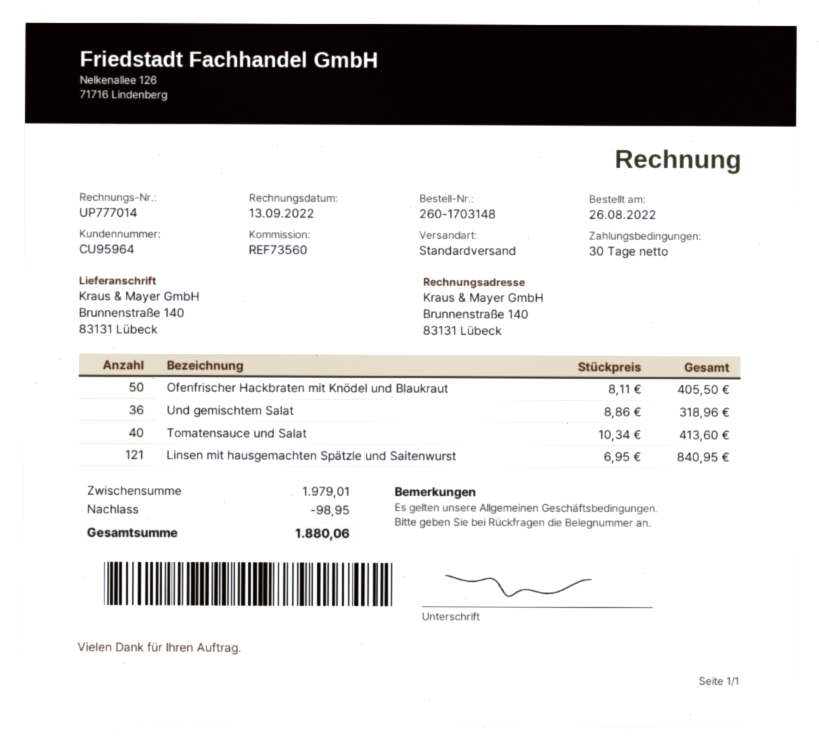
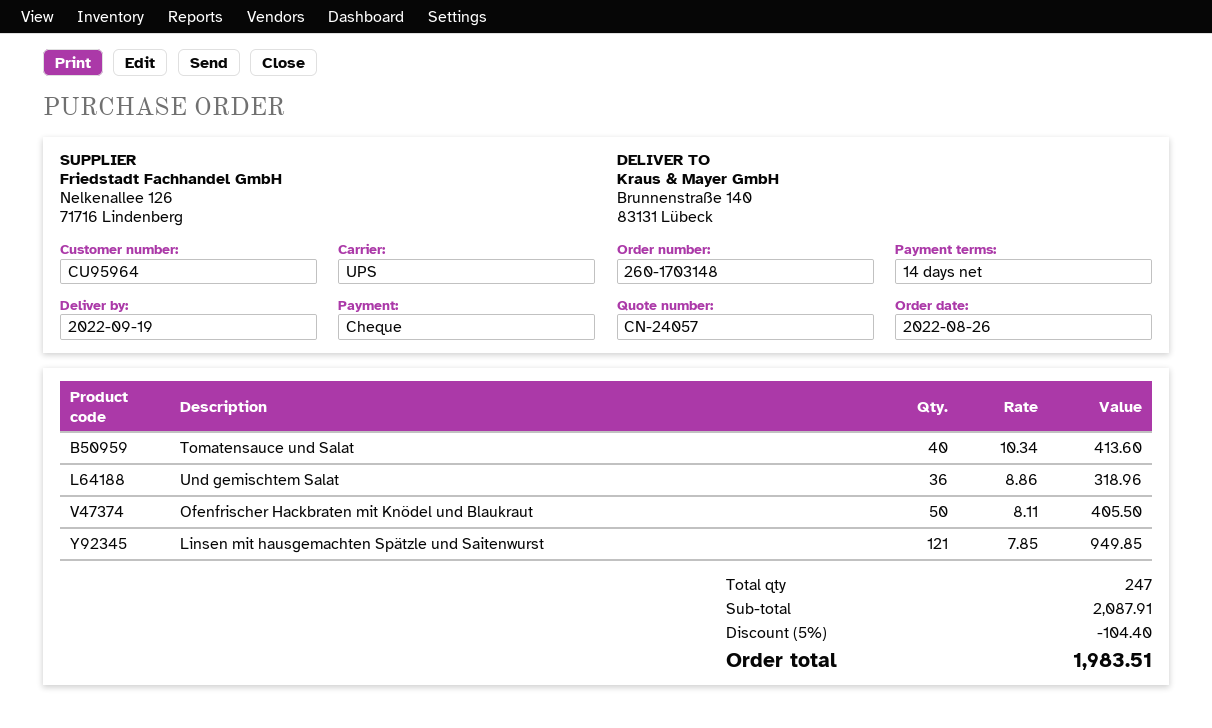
payment terms: 30 days -> 14 days
shipping method: standard -> UPS
Linsen mit hausgemachten Spätzle und Saitenwurst: 121 x 6.95 = 840.95 -> 121 x 7.85 = 949.85
subtotal: 1979.01 -> 2087.91
discount: 98.95 -> 104.40
total: 1880.06 -> 1983.51

